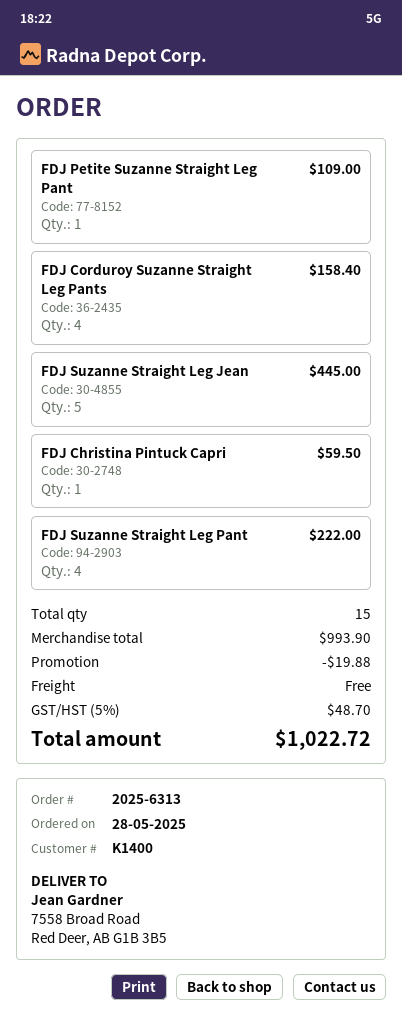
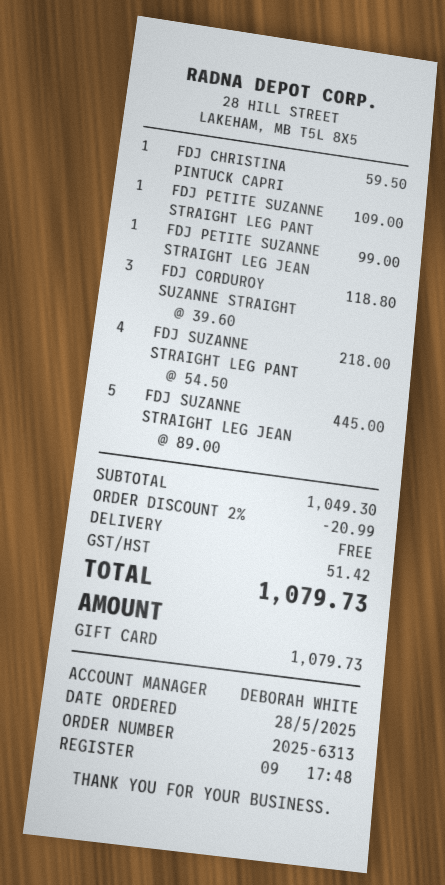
FDJ Corduroy Suzanne Straight Leg Pants: 4 for 158.40 -> 3 for 118.80
FDJ Suzanne Straight Leg Pant: 4 for 222.00 -> 4 for 218.00
FDJ PETITE SUZANNE STRAIGHT LEG JEAN: none -> 1 for 99.00
subtotal: 993.90 -> 1049.30
discount: 19.88 -> 20.99
tax: 48.70 -> 51.42
total: 1022.72 -> 1079.73

